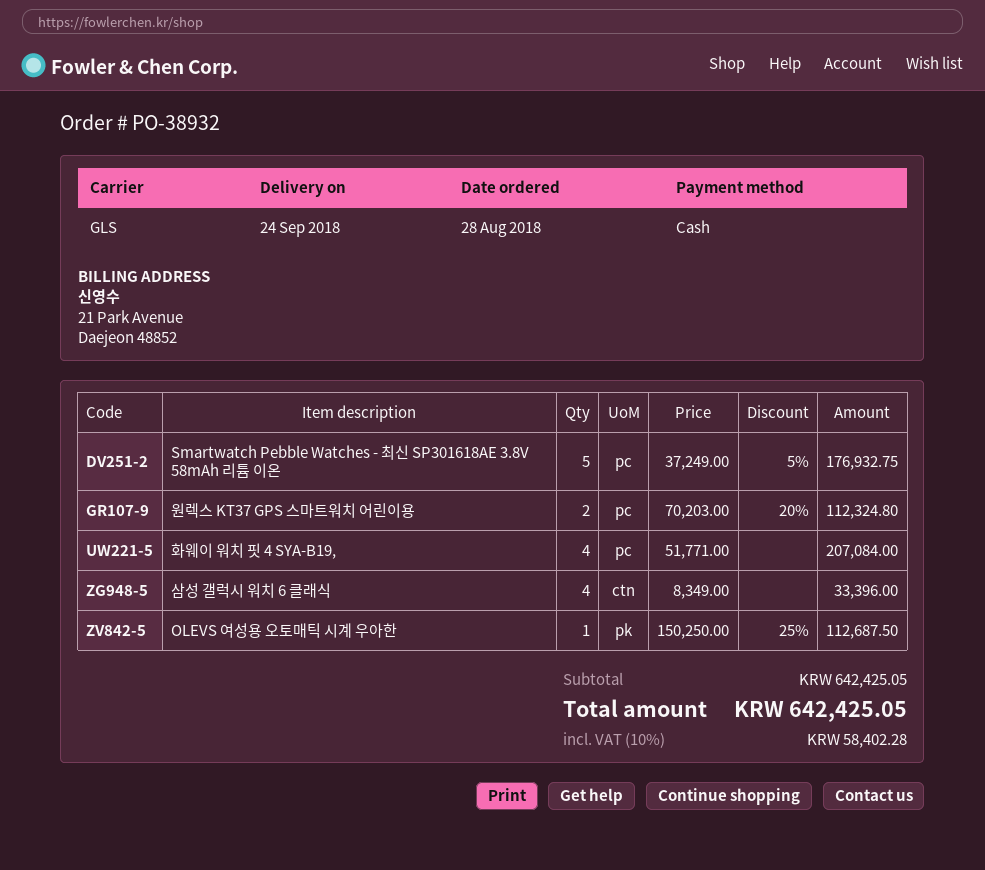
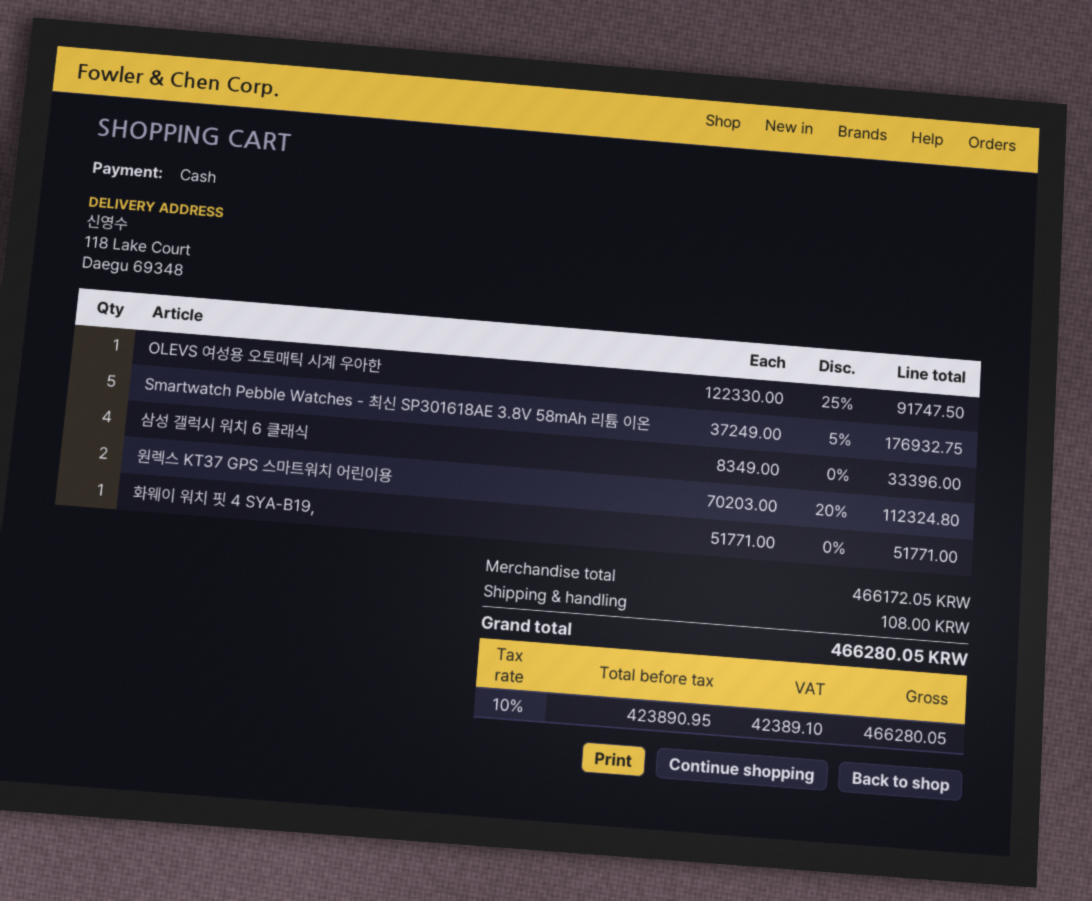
화웨이 워치 핏 4 SYA-B19,: 4 x 51771.00 = 207084.00 -> 1 x 51771.00 = 51771.00
OLEVS 여성용 오토매틱 시계 우아한: 1 x 150250.00 - 25% = 112687.50 -> 1 x 122330.00 - 25% = 91747.50
subtotal: 642425.05 -> 466172.05
shipping: none -> 108.00
tax: 10% = 58402.28 -> 10% = 42389.10
total: 642425.05 -> 466280.05

